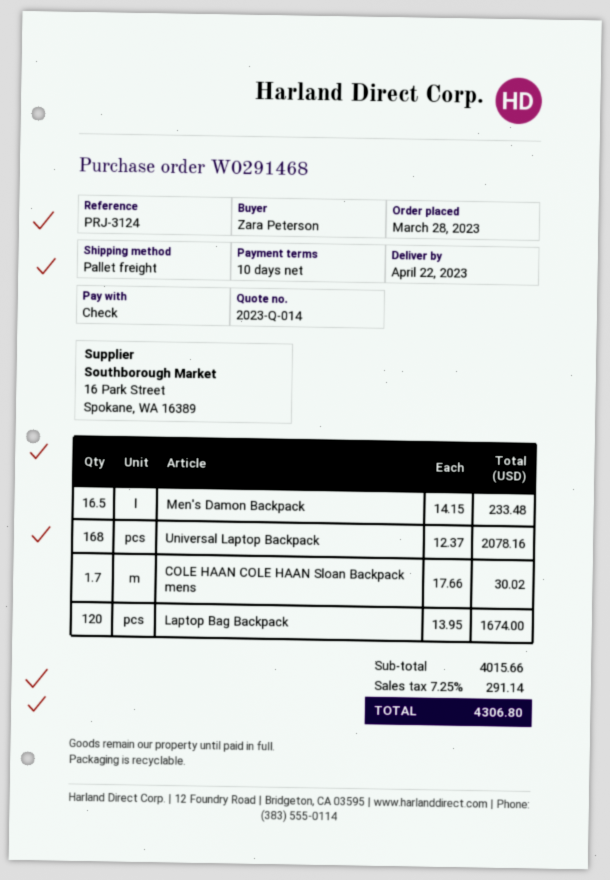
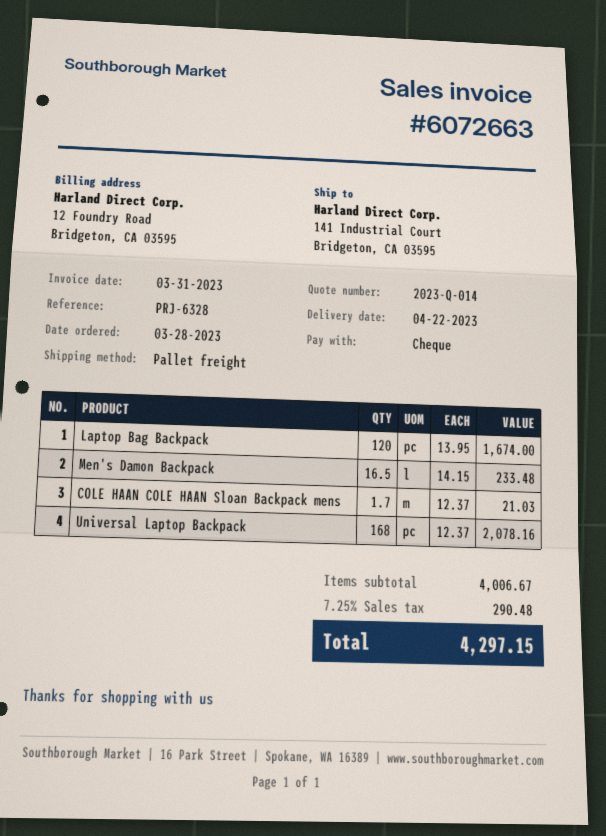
reference: PRJ-3124 -> PRJ-6328
COLE HAAN COLE HAAN Sloan Backpack mens: 1.7 x 17.66 = 30.02 -> 1.7 x 12.37 = 21.03
subtotal: 4015.66 -> 4006.67
tax: 7.25% = 291.14 -> 7.25% = 290.48
total: 4306.80 -> 4297.15

